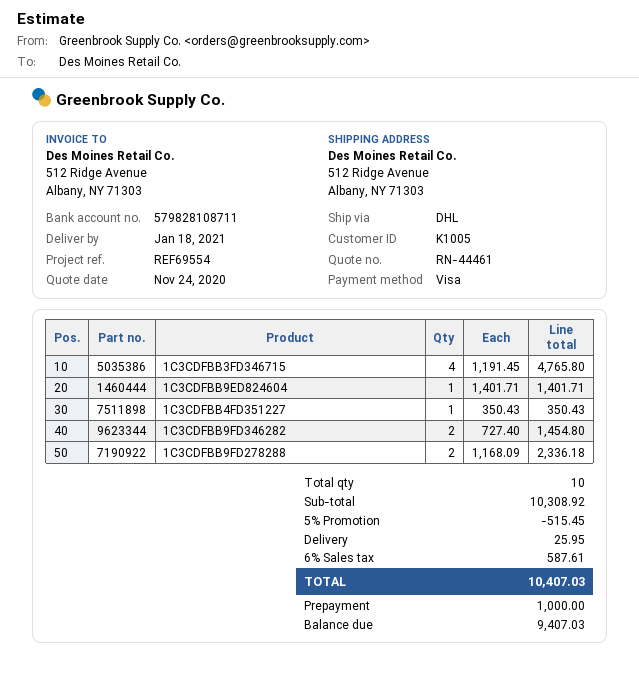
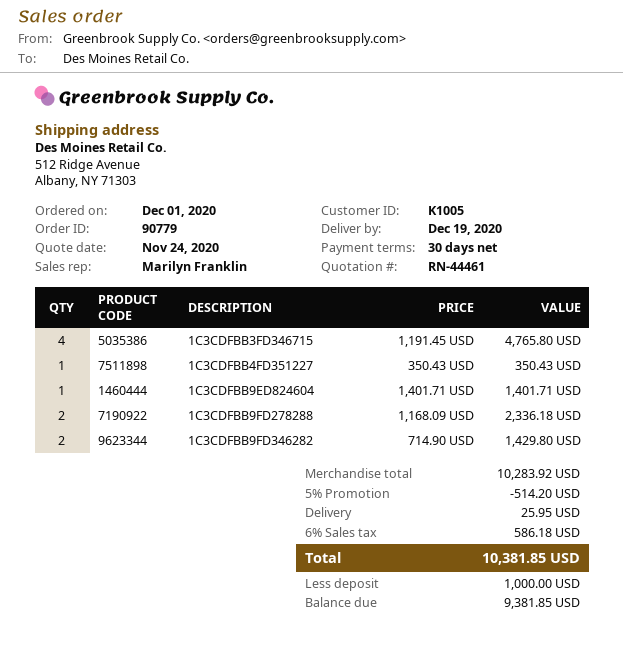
delivery date: 2021-01-18 -> 2020-12-19
1C3CDFBB9FD346282: 2 x 727.40 = 1454.80 -> 2 x 714.90 = 1429.80
subtotal: 10308.92 -> 10283.92
discount: 5% = 515.45 -> 5% = 514.20
tax: 6% = 587.61 -> 6% = 586.18
total: 10407.03 -> 10381.85
balance: 9407.03 -> 9381.85

